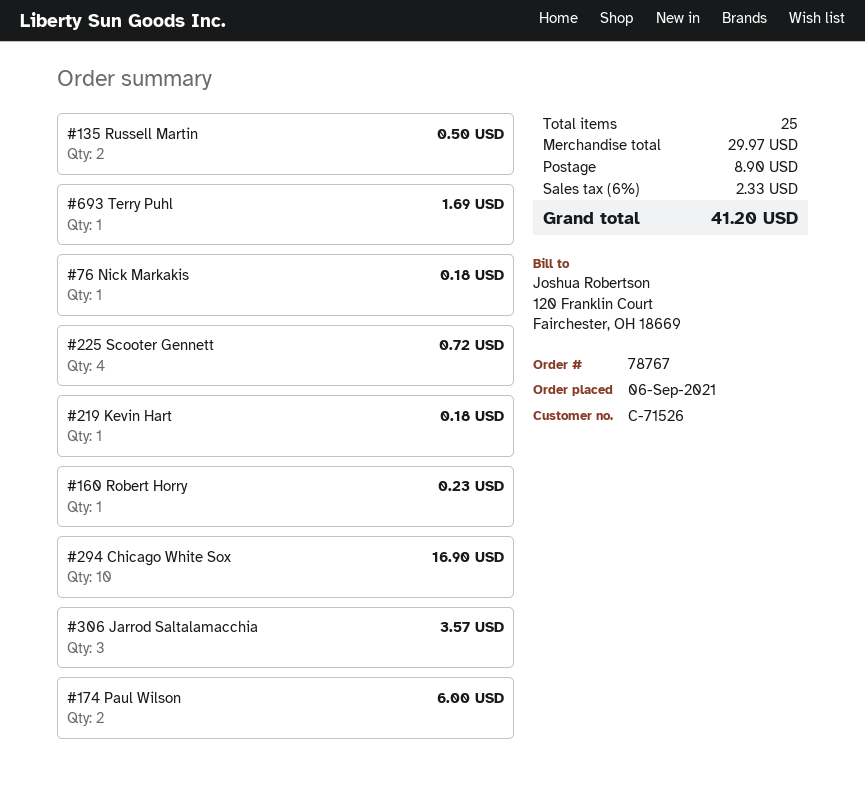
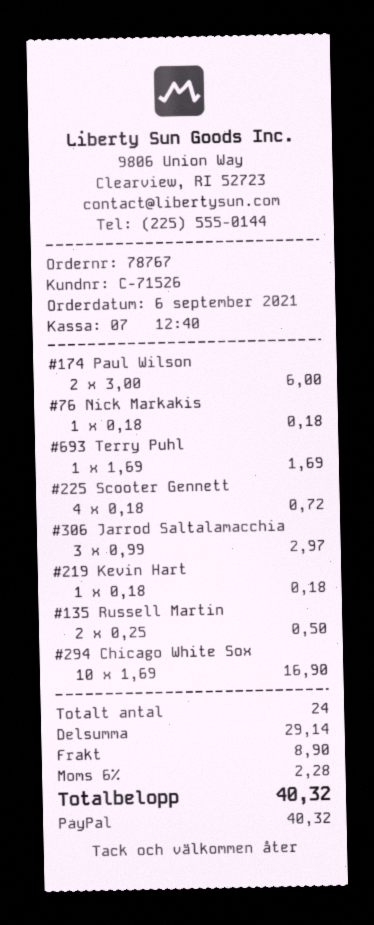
#160 Robert Horry: 1 for 0.23 -> none
#306 Jarrod Saltalamacchia: 3 for 3.57 -> 3 for 2.97
total quantity: 25 -> 24
subtotal: 29.97 -> 29.14
tax: 6% = 2.33 -> 6% = 2.28
total: 41.20 -> 40.32

